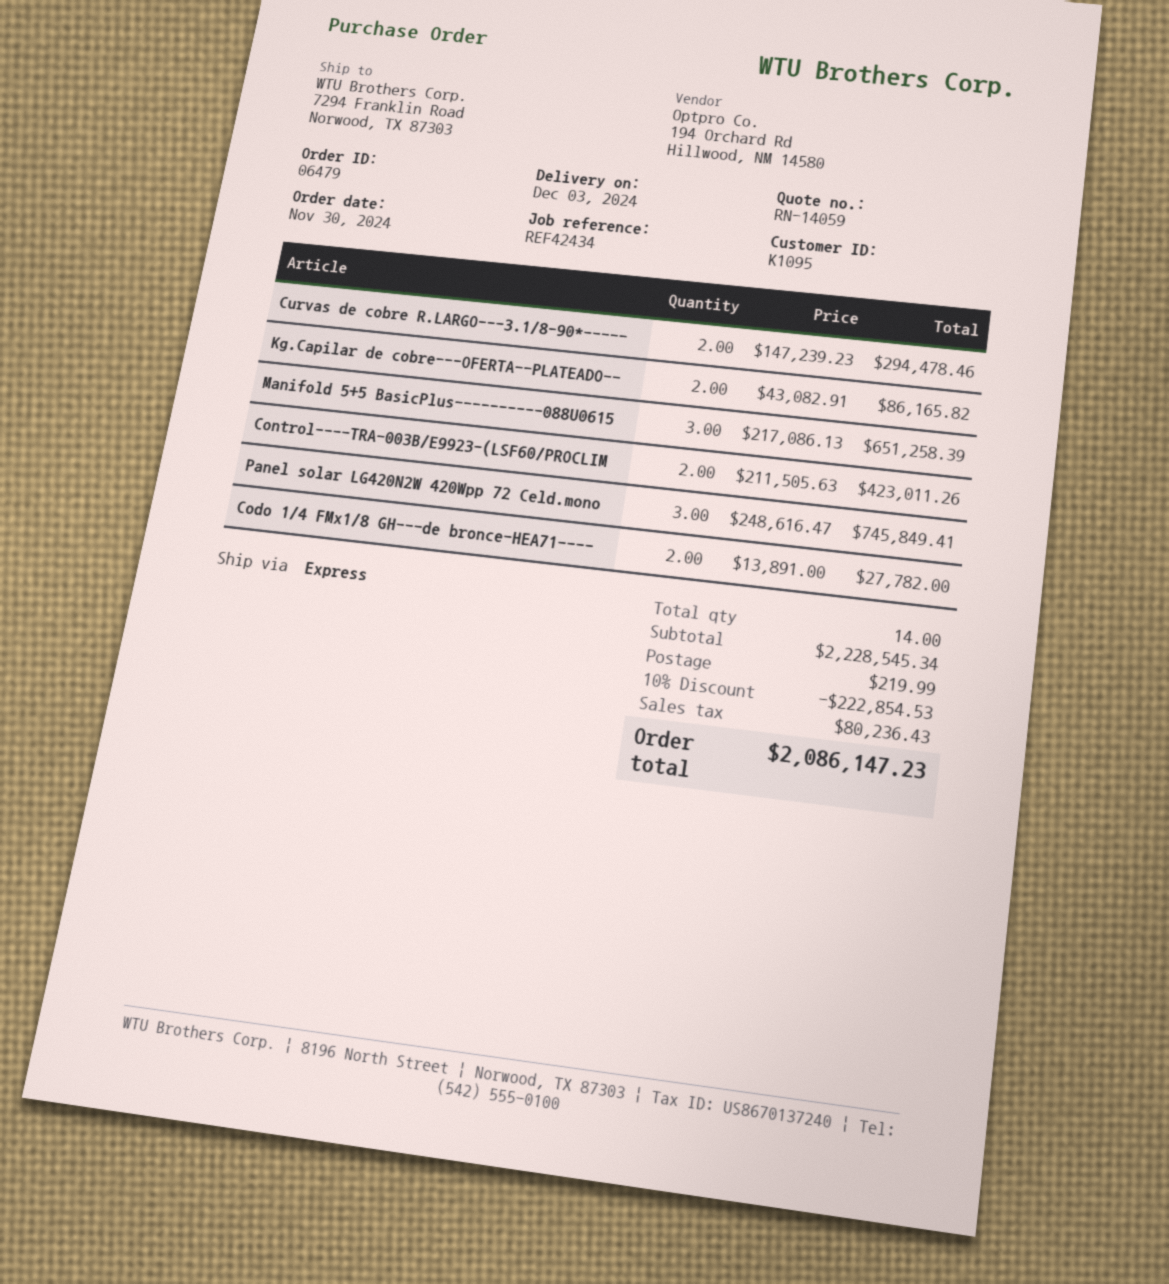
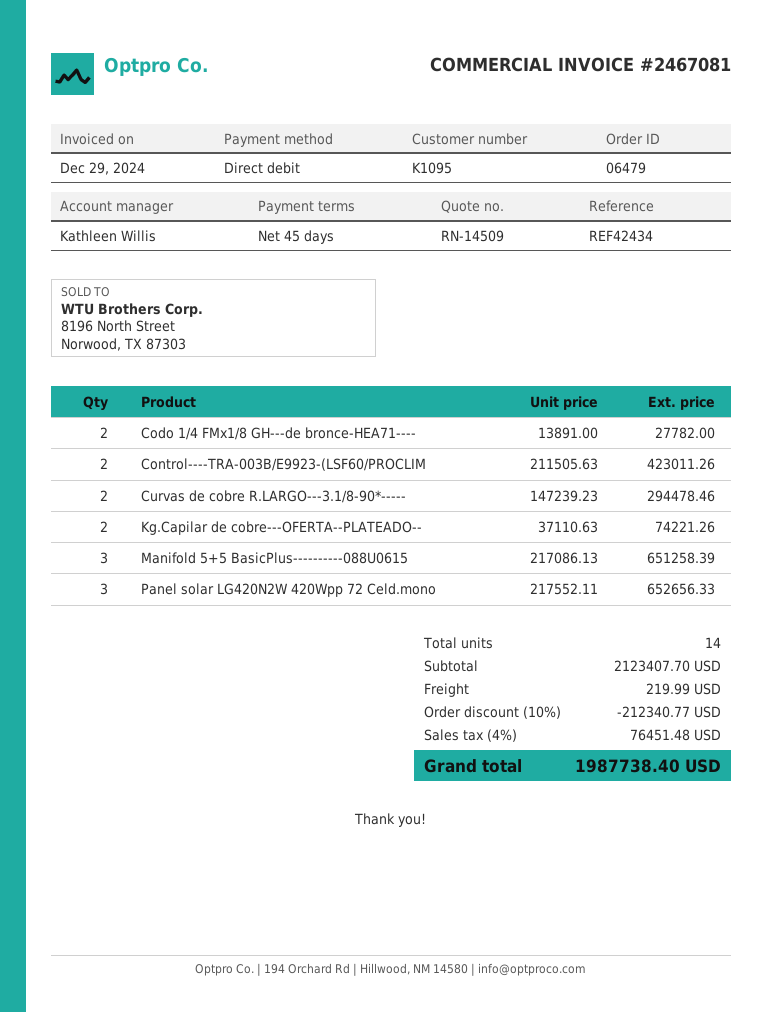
quote number: RN-14059 -> RN-14509
Kg.Capilar de cobre---OFERTA--PLATEADO--: 2 x 43082.91 = 86165.82 -> 2 x 37110.63 = 74221.26
Panel solar LG420N2W 420Wpp 72 Celd.mono: 3 x 248616.47 = 745849.41 -> 3 x 217552.11 = 652656.33
subtotal: 2228545.34 -> 2123407.70
discount: 10% = 222854.53 -> 10% = 212340.77
tax: 80236.43 -> 76451.48
total: 2086147.23 -> 1987738.40

